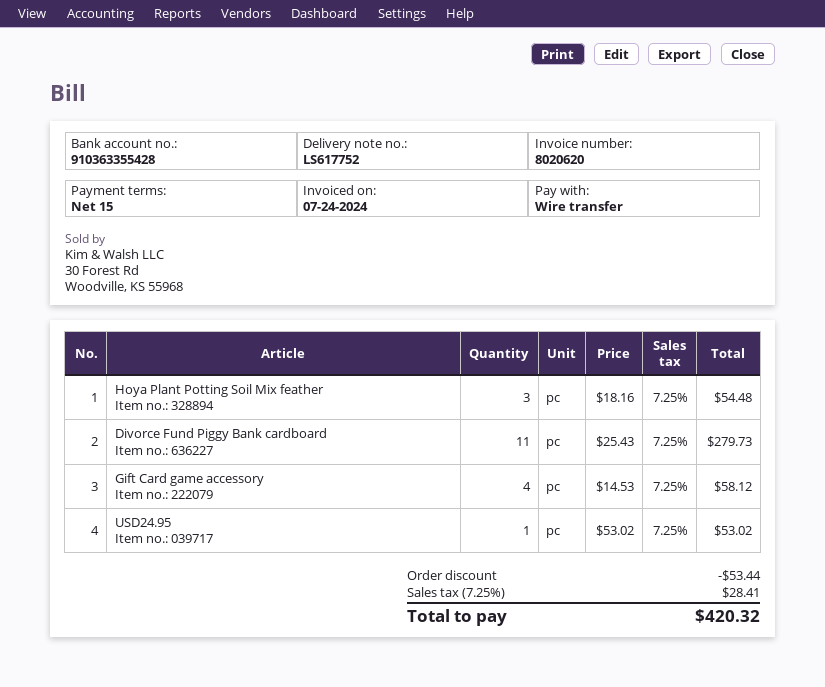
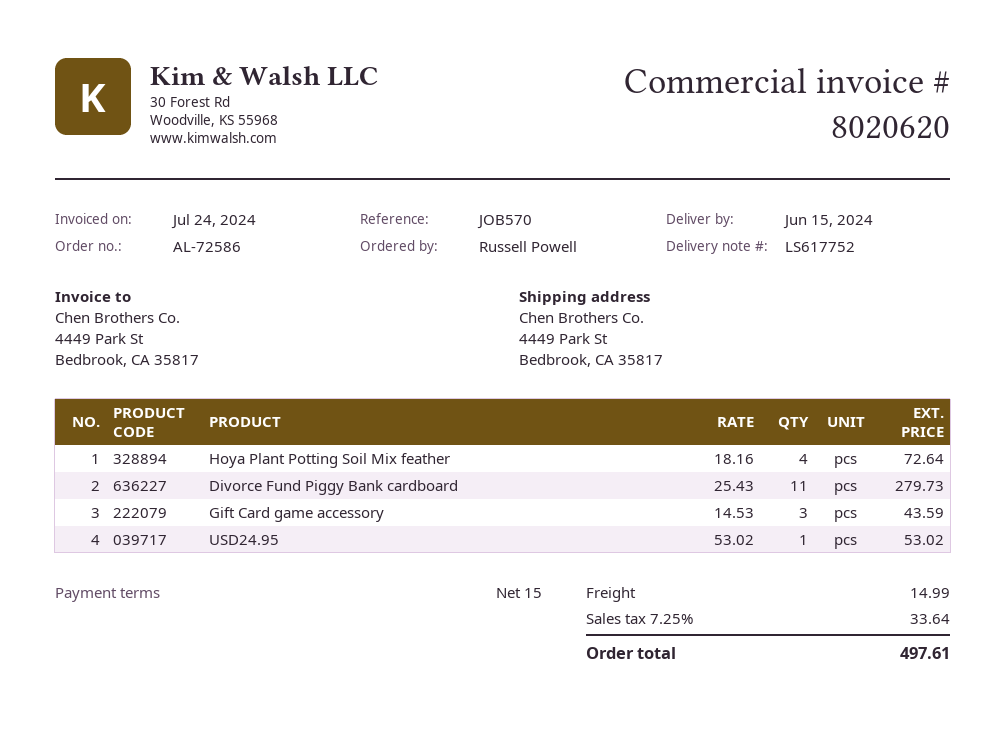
Hoya Plant Potting Soil Mix feather: 3 x 18.16 = 54.48 -> 4 x 18.16 = 72.64
Gift Card game accessory: 4 x 14.53 = 58.12 -> 3 x 14.53 = 43.59
discount: 53.44 -> none
shipping: none -> 14.99
tax: 7.25% = 28.41 -> 7.25% = 33.64
total: 420.32 -> 497.61

